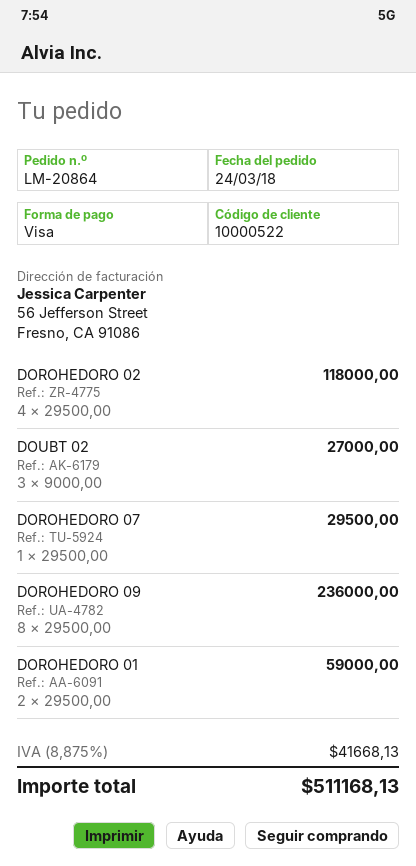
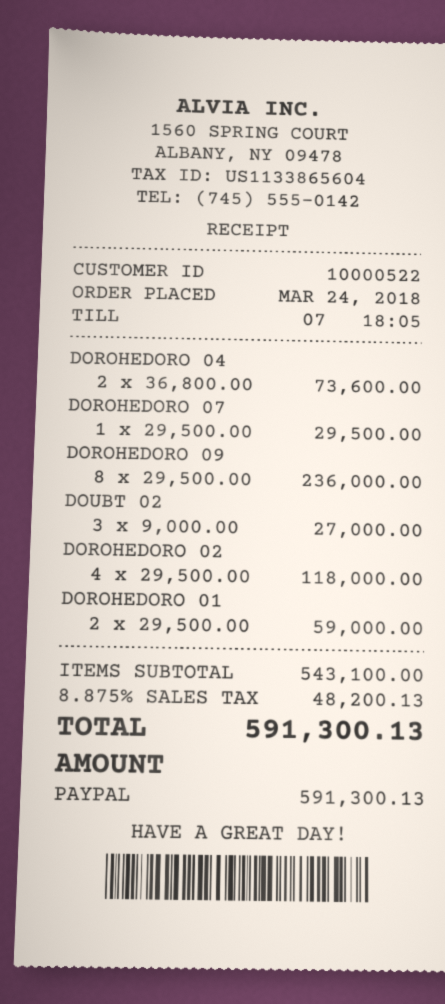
payment method: Visa -> PayPal
DOROHEDORO 04: none -> 2 x 36800.00 = 73600.00
tax: 8.875% = 41668.13 -> 8.875% = 48200.13
total: 511168.13 -> 591300.13

